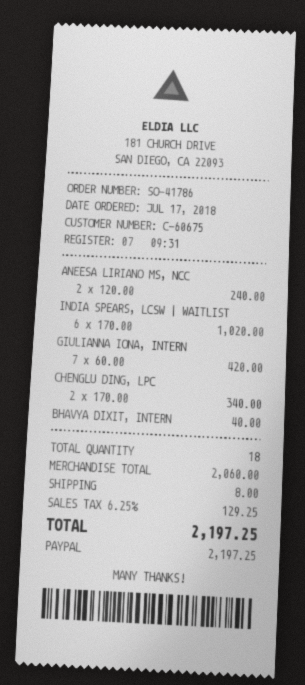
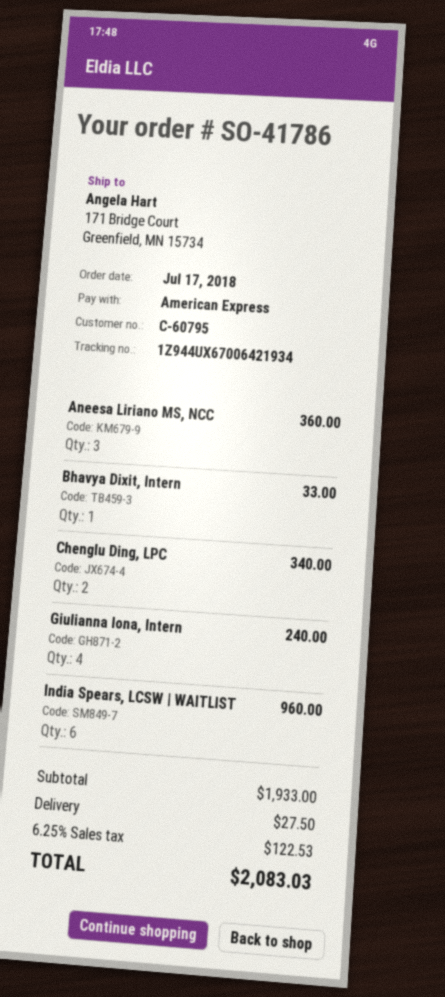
customer number: C-60675 -> C-60795
payment method: PayPal -> American Express
ANEESA LIRIANO MS, NCC: 2 for 240.00 -> 3 for 360.00
INDIA SPEARS, LCSW | WAITLIST: 6 for 1020.00 -> 6 for 960.00
GIULIANNA IONA, INTERN: 7 for 420.00 -> 4 for 240.00
BHAVYA DIXIT, INTERN: 1 for 40.00 -> 1 for 33.00
subtotal: 2060.00 -> 1933.00
shipping: 8.00 -> 27.50
tax: 6.25% = 129.25 -> 6.25% = 122.53
total: 2197.25 -> 2083.03

